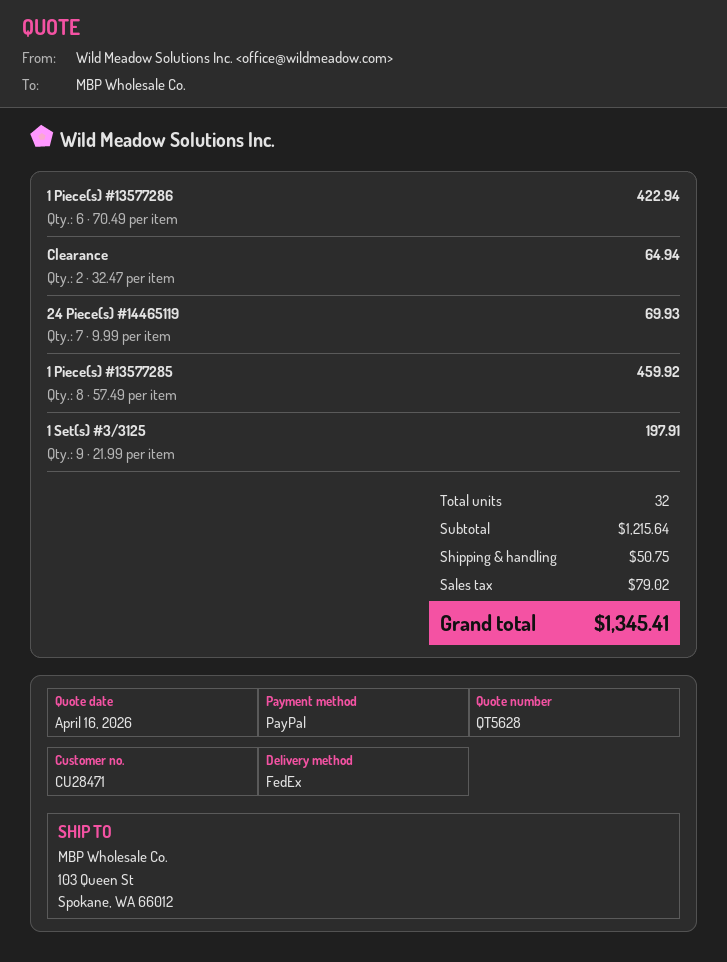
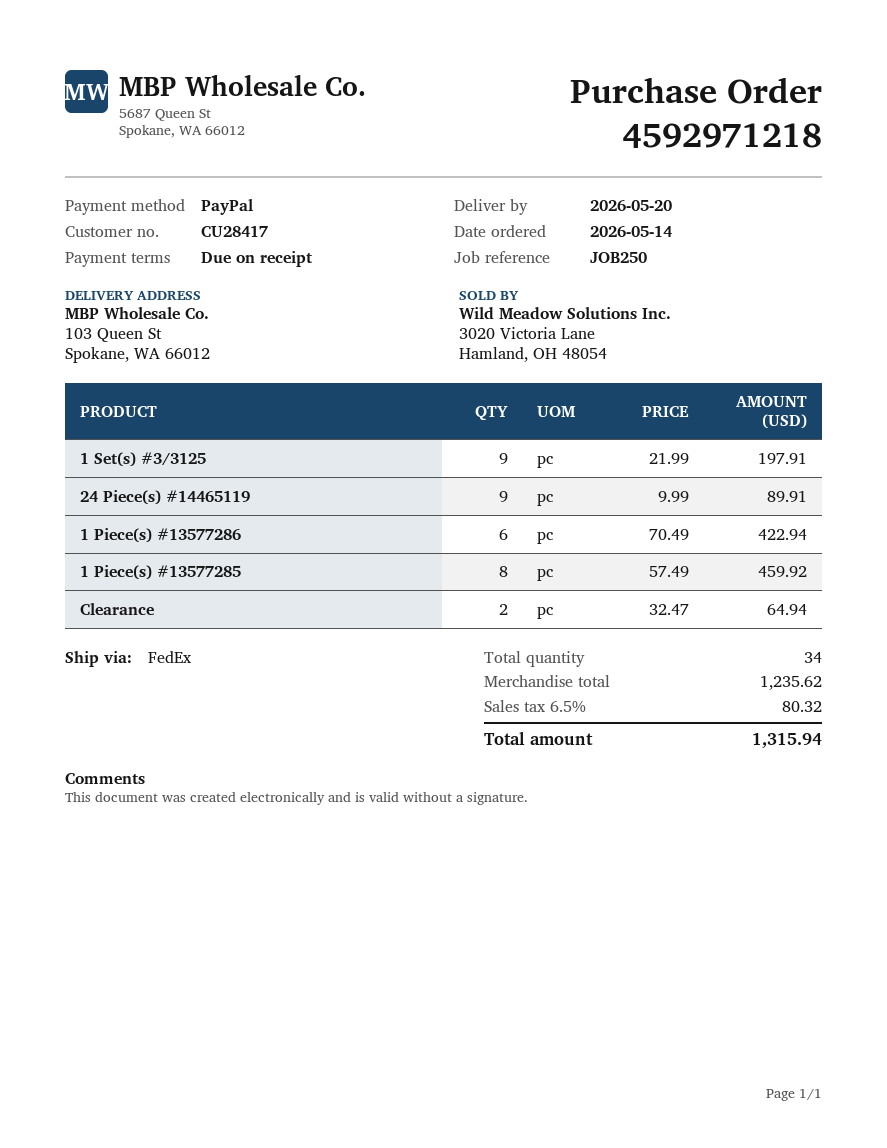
customer number: CU28471 -> CU28417
24 Piece(s) #14465119: 7 x 9.99 = 69.93 -> 9 x 9.99 = 89.91
total quantity: 32 -> 34
subtotal: 1215.64 -> 1235.62
shipping: 50.75 -> none
tax: 79.02 -> 80.32
total: 1345.41 -> 1315.94

